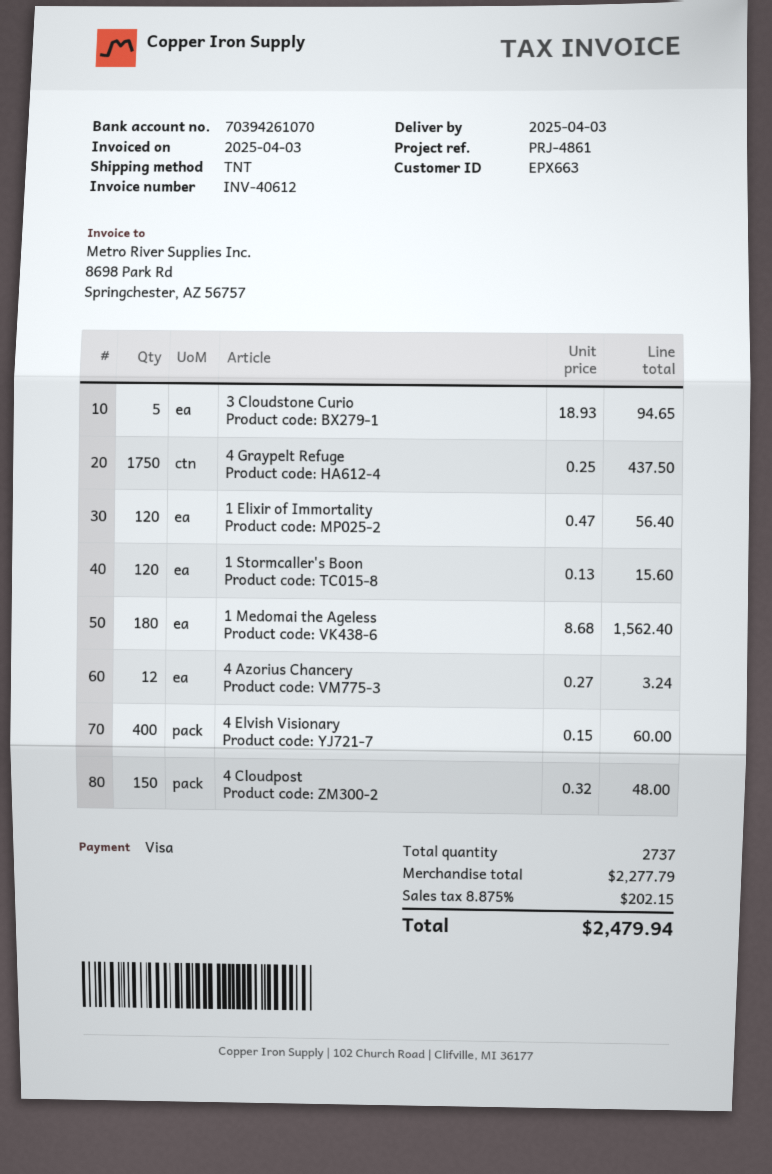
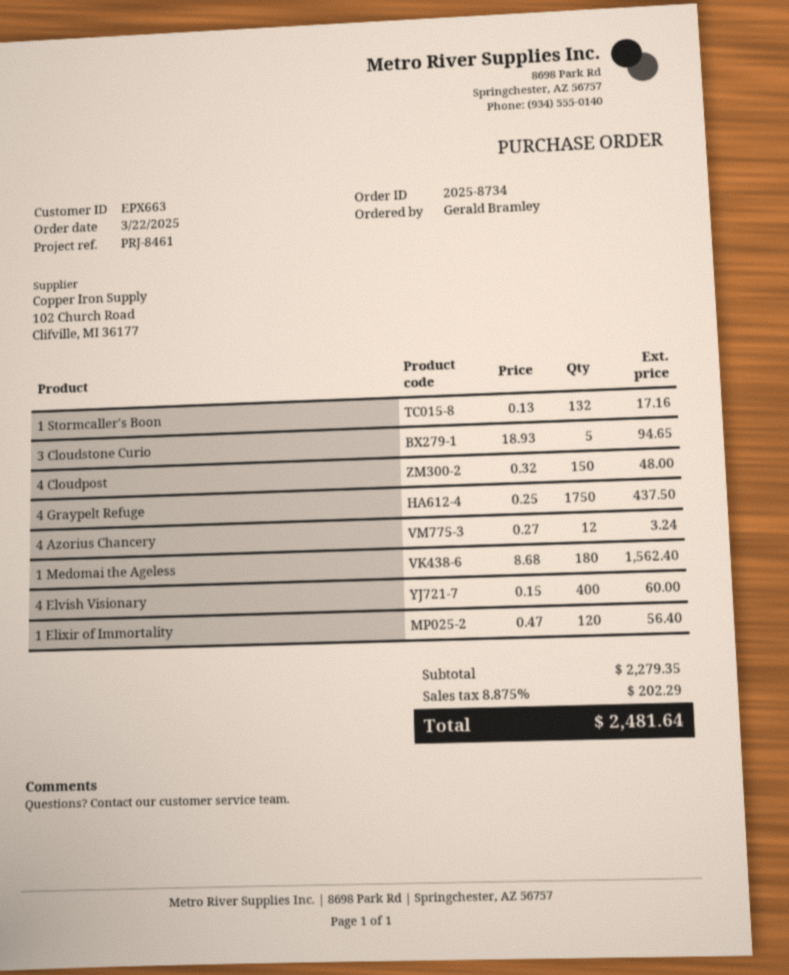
reference: PRJ-4861 -> PRJ-8461
1 Stormcaller's Boon: 120 x 0.13 = 15.60 -> 132 x 0.13 = 17.16
subtotal: 2277.79 -> 2279.35
tax: 8.875% = 202.15 -> 8.875% = 202.29
total: 2479.94 -> 2481.64

